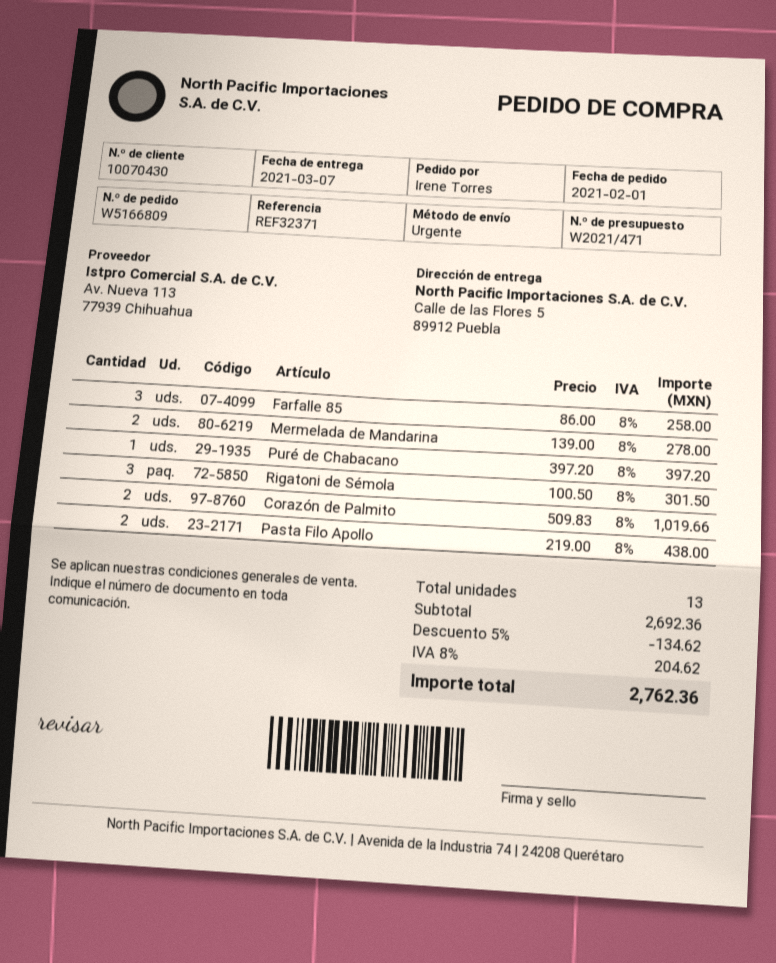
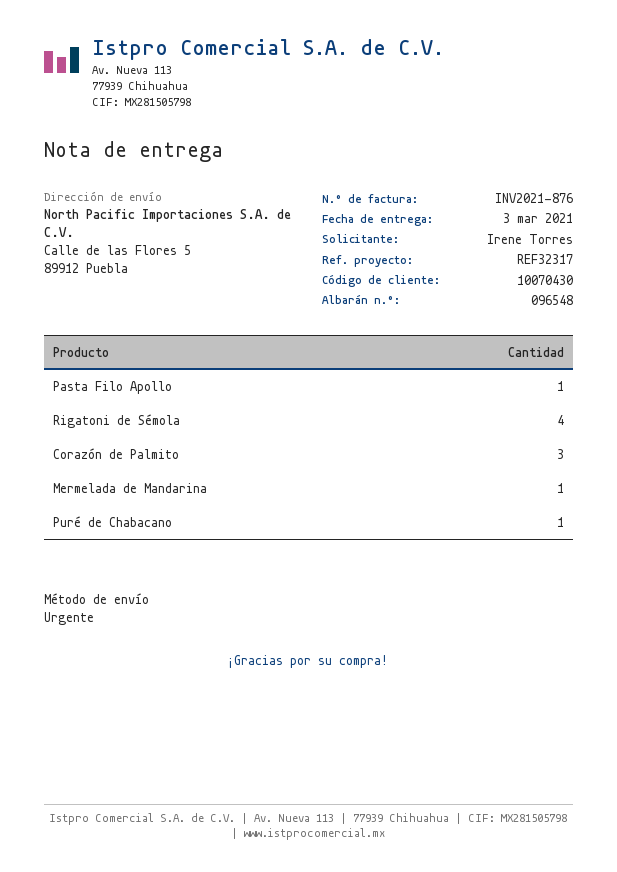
delivery date: 2021-03-07 -> 2021-03-03
reference: REF32371 -> REF32317
Farfalle 85: 3 -> none
Mermelada de Mandarina: 2 -> 1
Rigatoni de Sémola: 3 -> 4
Corazón de Palmito: 2 -> 3
Pasta Filo Apollo: 2 -> 1

